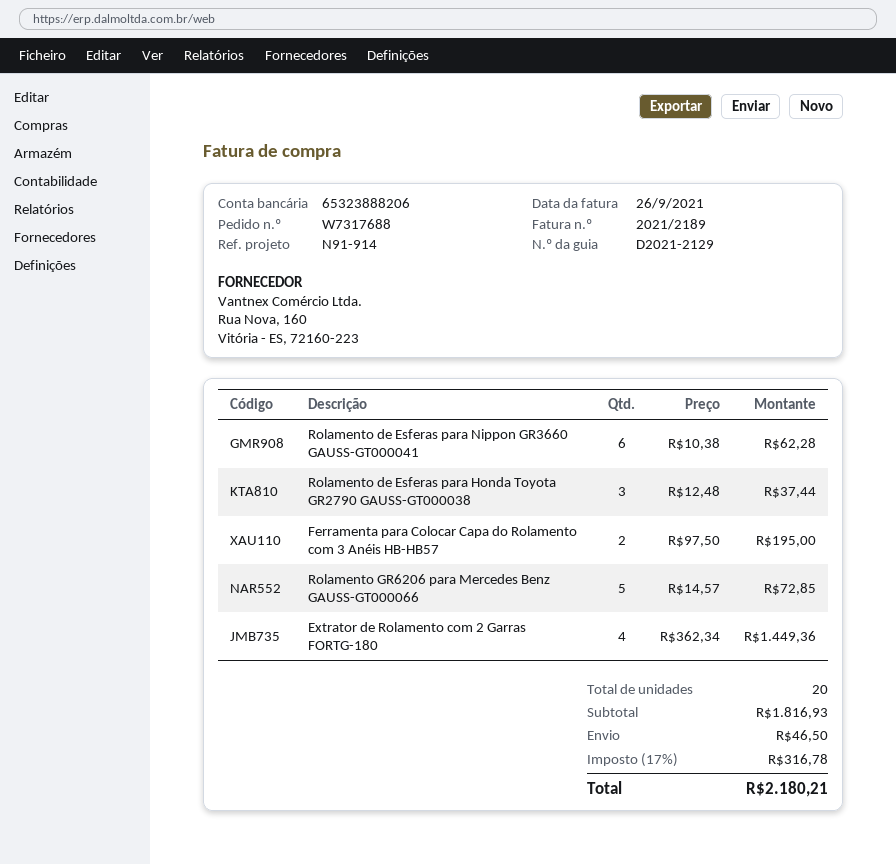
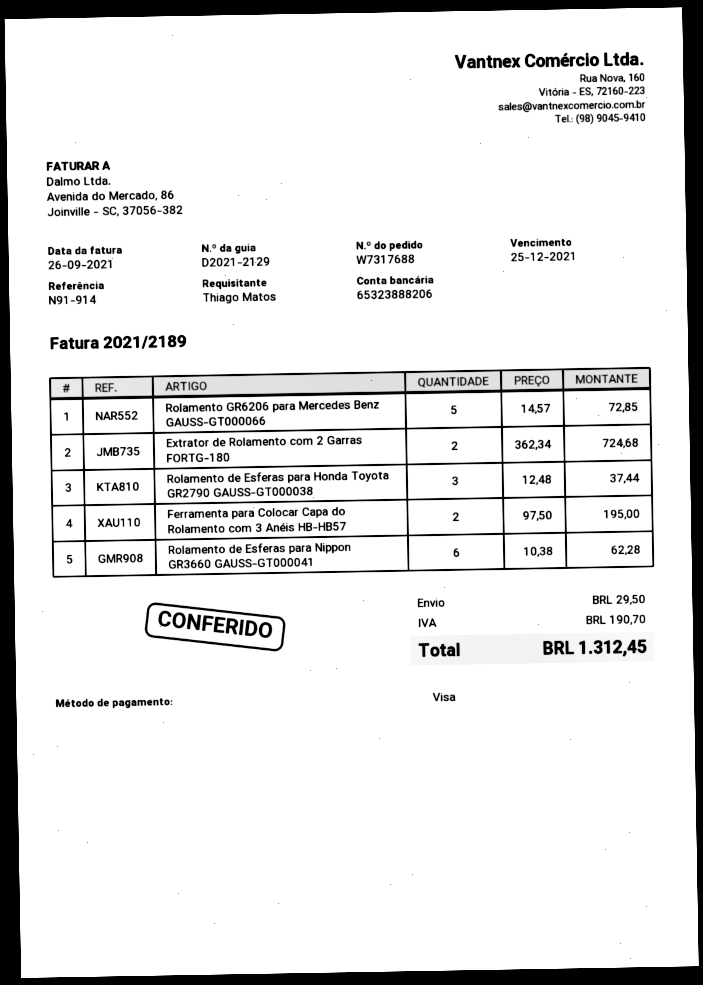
Extrator de Rolamento com 2 Garras FORTG-180: 4 x 362.34 = 1449.36 -> 2 x 362.34 = 724.68
shipping: 46.50 -> 29.50
tax: 316.78 -> 190.70
total: 2180.21 -> 1312.45

